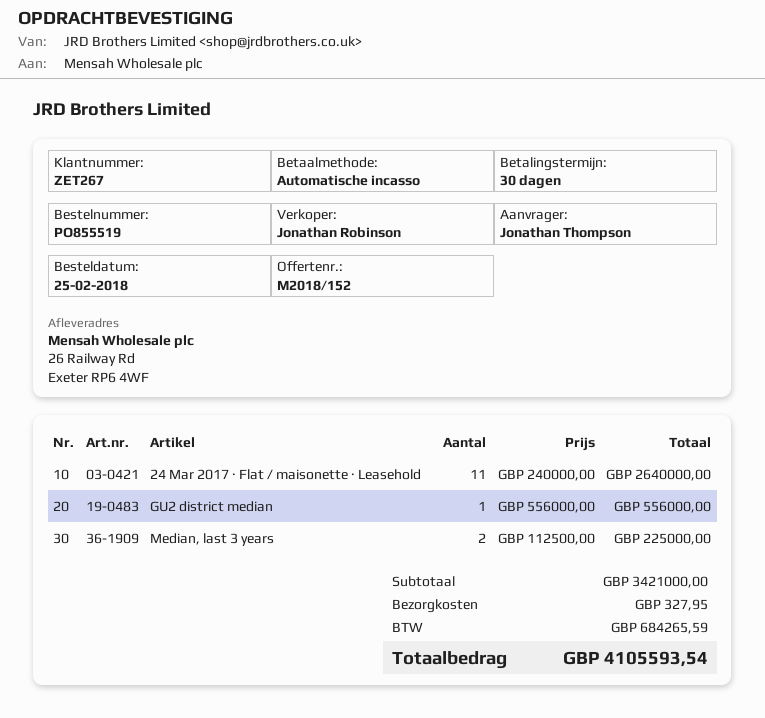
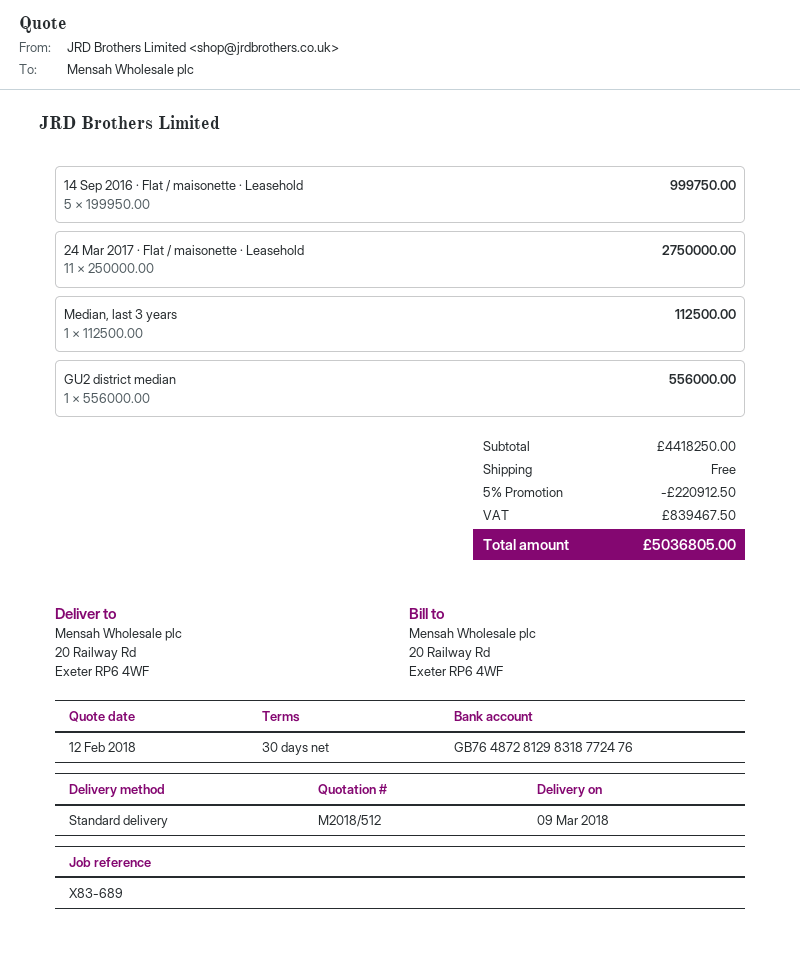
quote number: M2018/152 -> M2018/512
ship to: 26 Railway Rd, Exeter RP6 4WF -> 20 Railway Rd, Exeter RP6 4WF
24 Mar 2017 · Flat / maisonette · Leasehold: 11 x 240000.00 = 2640000.00 -> 11 x 250000.00 = 2750000.00
Median, last 3 years: 2 x 112500.00 = 225000.00 -> 1 x 112500.00 = 112500.00
14 Sep 2016 · Flat / maisonette · Leasehold: none -> 5 x 199950.00 = 999750.00
subtotal: 3421000.00 -> 4418250.00
discount: none -> 5% = 220912.50
shipping: 327.95 -> 0.00
tax: 684265.59 -> 839467.50
total: 4105593.54 -> 5036805.00

